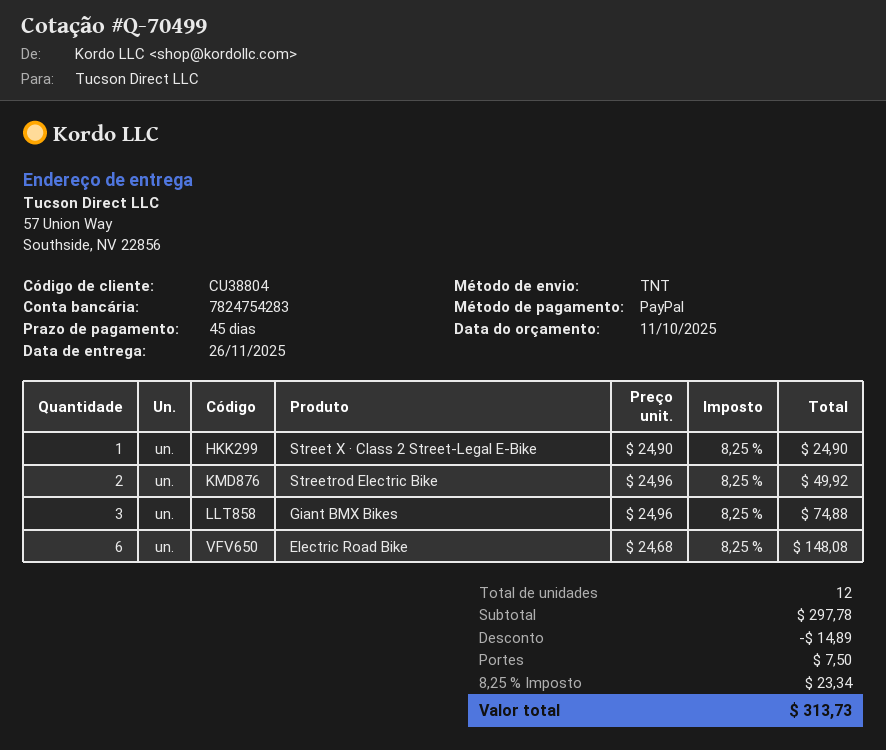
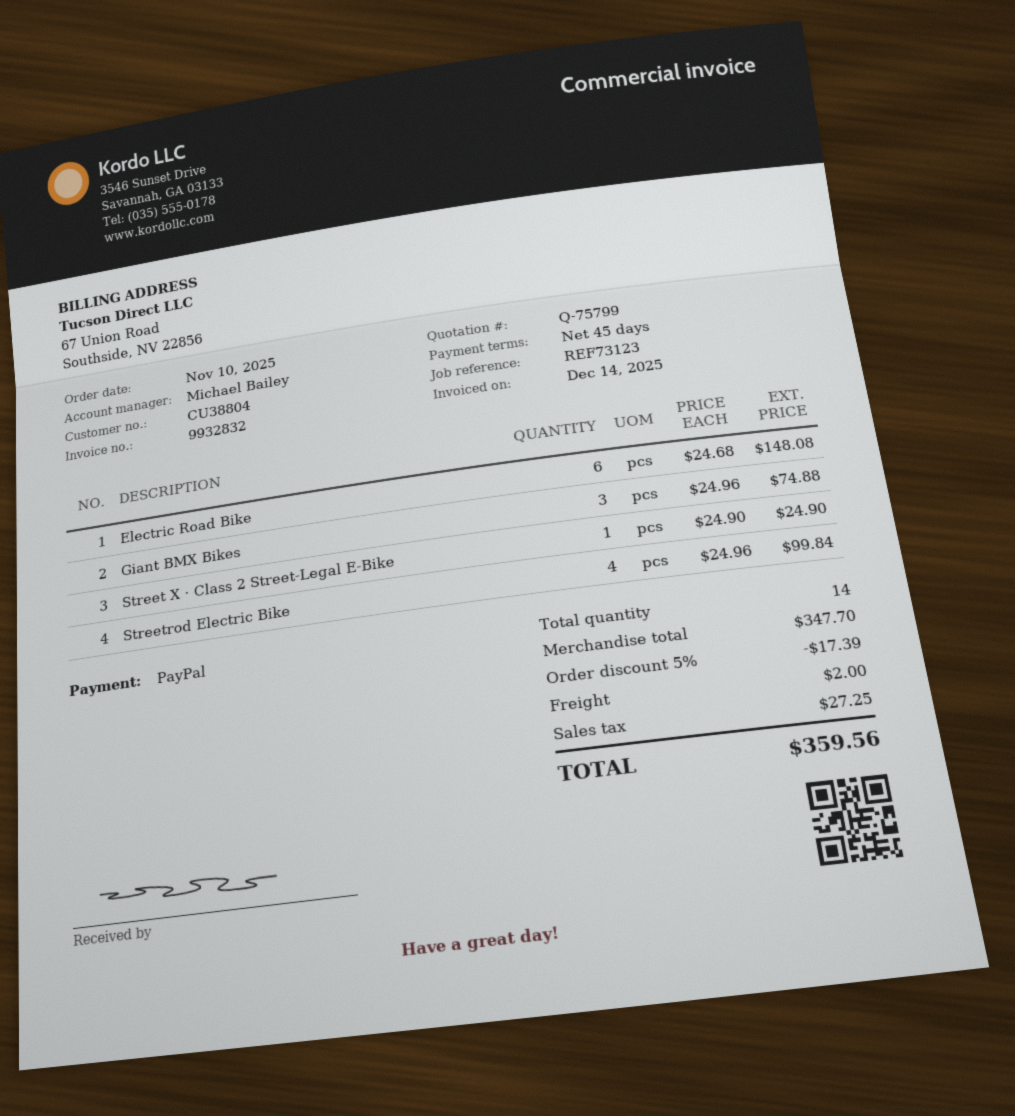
quote number: Q-70499 -> Q-75799
Streetrod Electric Bike: 2 x 24.96 = 49.92 -> 4 x 24.96 = 99.84
total quantity: 12 -> 14
subtotal: 297.78 -> 347.70
discount: 14.89 -> 17.39
shipping: 7.50 -> 2.00
tax: 23.34 -> 27.25
total: 313.73 -> 359.56

